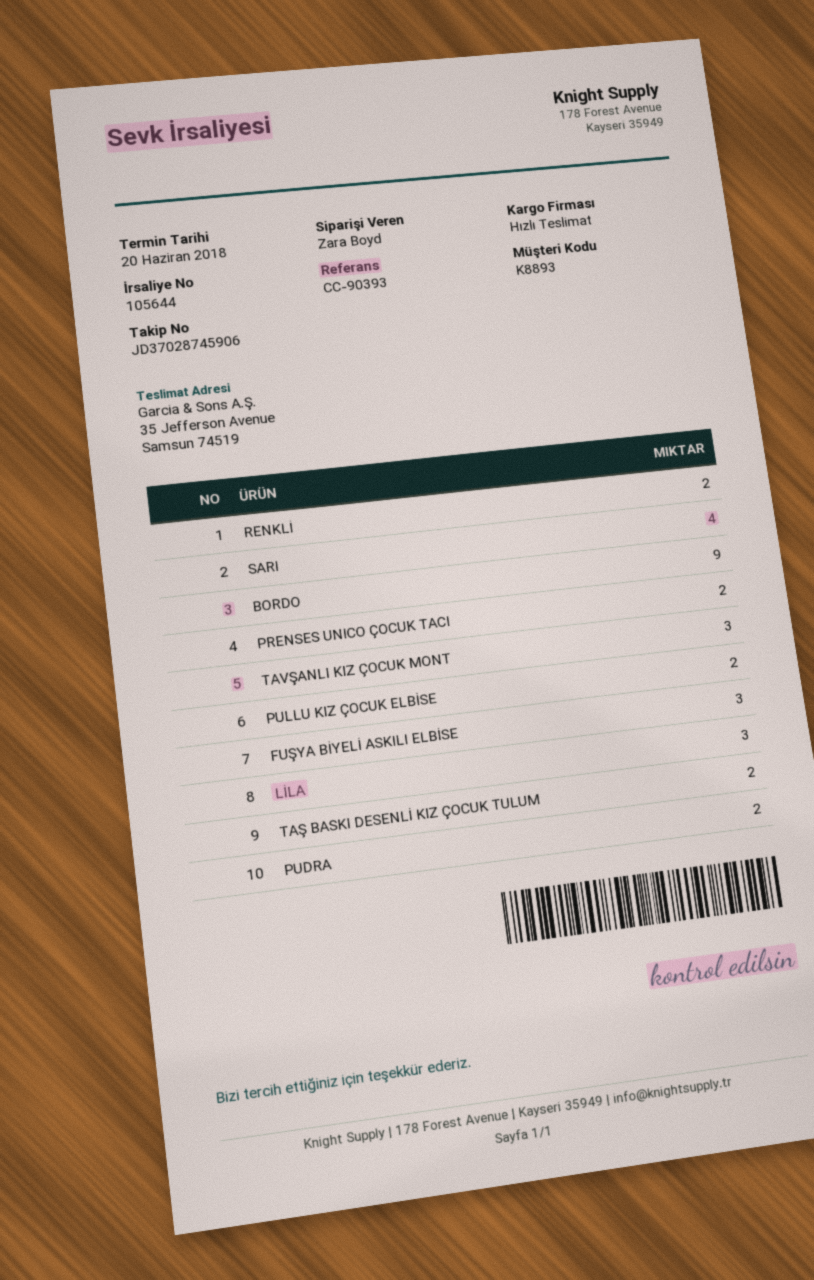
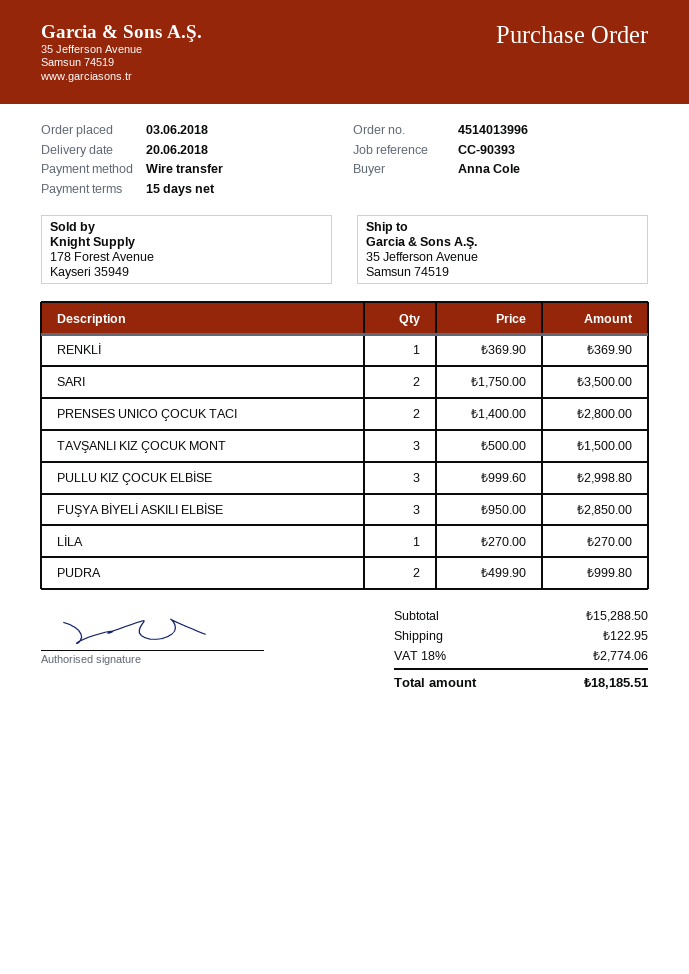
ordered by: Zara Boyd -> Anna Cole
RENKLİ: 2 -> 1
SARI: 4 -> 2
BORDO: 9 -> none
PULLU KIZ ÇOCUK ELBİSE: 2 -> 3
LİLA: 3 -> 1
TAŞ BASKI DESENLİ KIZ ÇOCUK TULUM: 2 -> none

